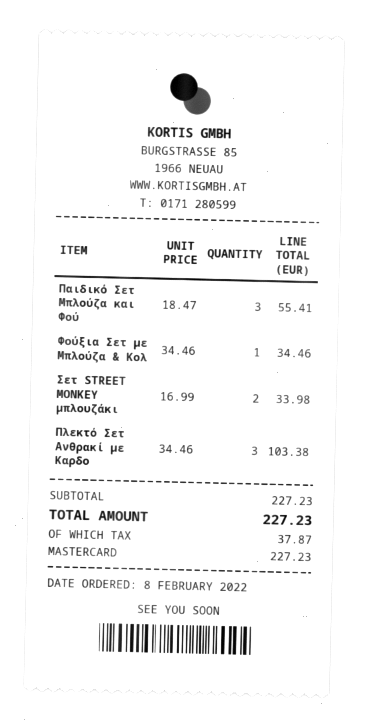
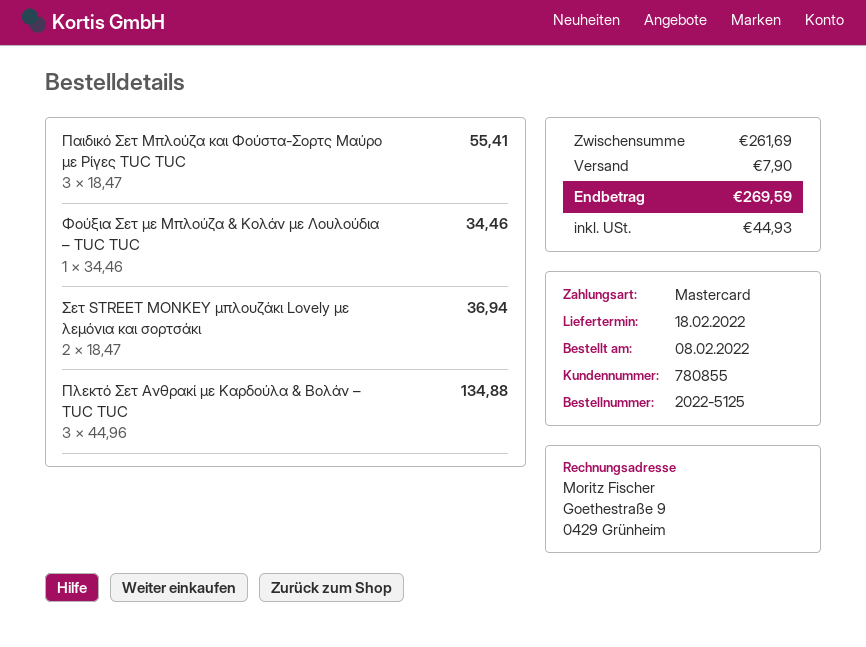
Σετ STREET MONKEY μπλουζάκι: 2 x 16.99 = 33.98 -> 2 x 18.47 = 36.94
Πλεκτό Σετ Ανθρακί με Καρδο: 3 x 34.46 = 103.38 -> 3 x 44.96 = 134.88
subtotal: 227.23 -> 261.69
shipping: none -> 7.90
tax: 37.87 -> 44.93
total: 227.23 -> 269.59

